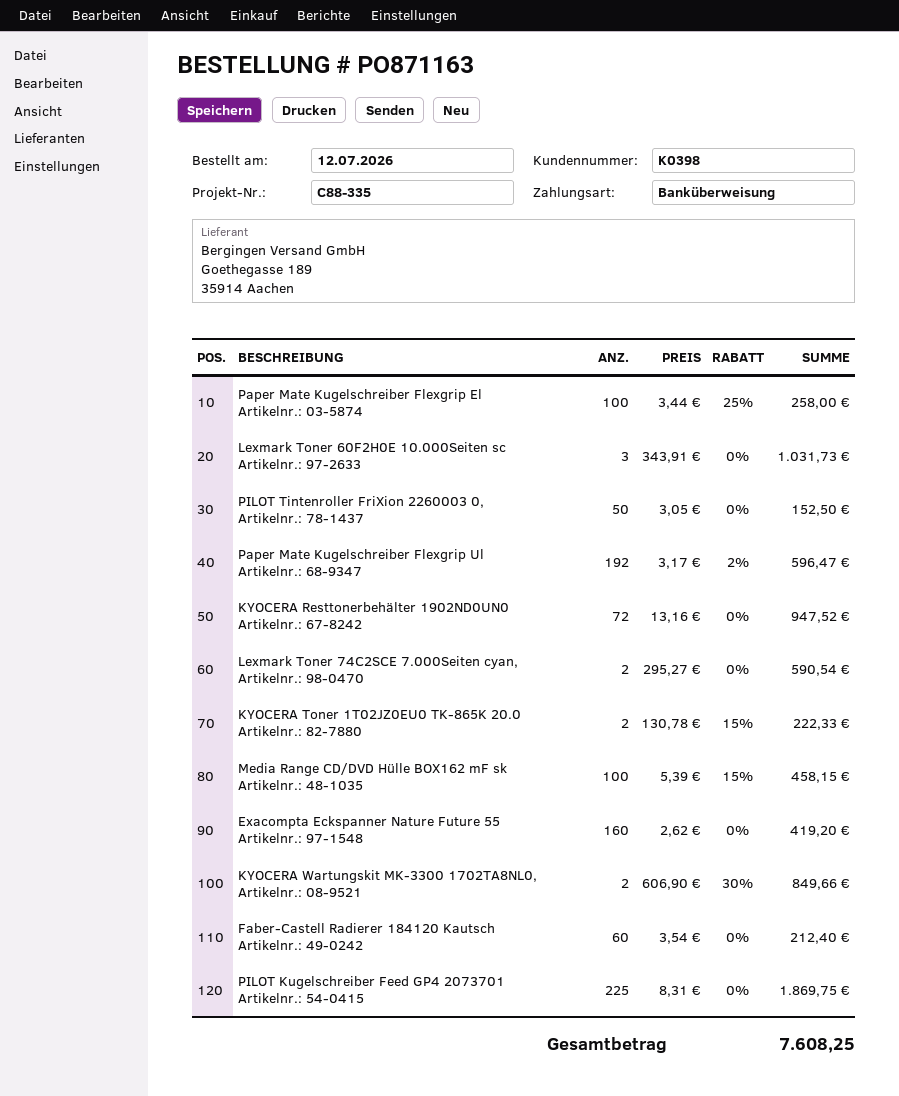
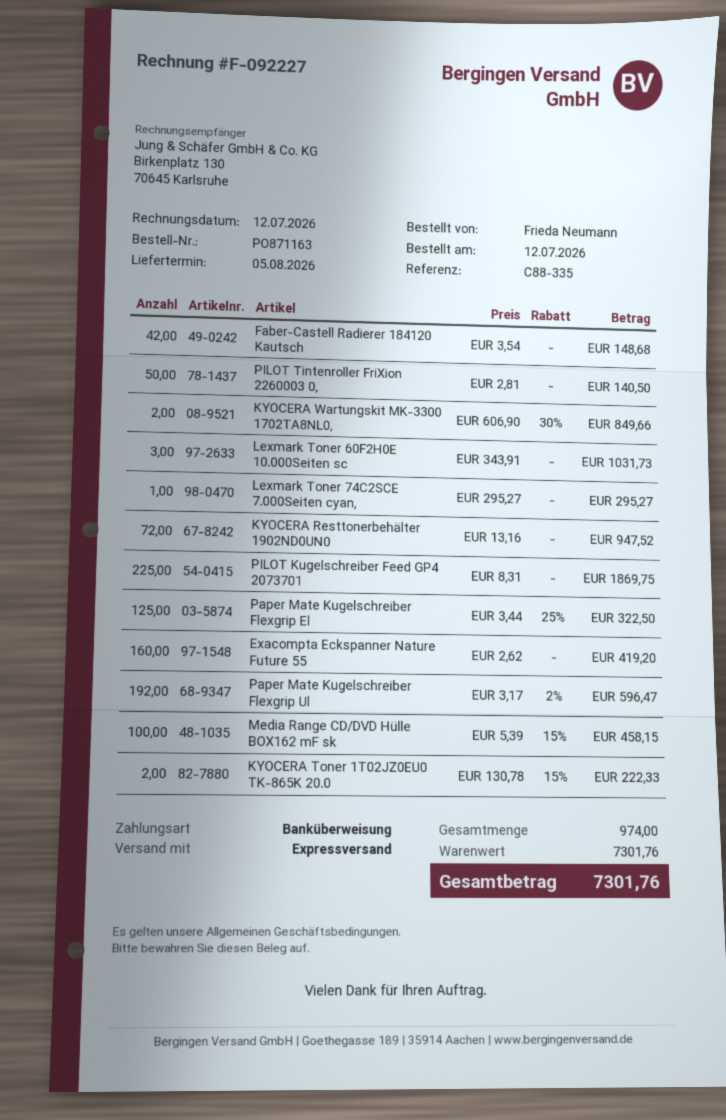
Paper Mate Kugelschreiber Flexgrip El: 100 x 3.44 - 25% = 258.00 -> 125 x 3.44 - 25% = 322.50
PILOT Tintenroller FriXion 2260003 0,: 50 x 3.05 = 152.50 -> 50 x 2.81 = 140.50
Lexmark Toner 74C2SCE 7.000Seiten cyan,: 2 x 295.27 = 590.54 -> 1 x 295.27 = 295.27
Faber-Castell Radierer 184120 Kautsch: 60 x 3.54 = 212.40 -> 42 x 3.54 = 148.68
total: 7608.25 -> 7301.76

